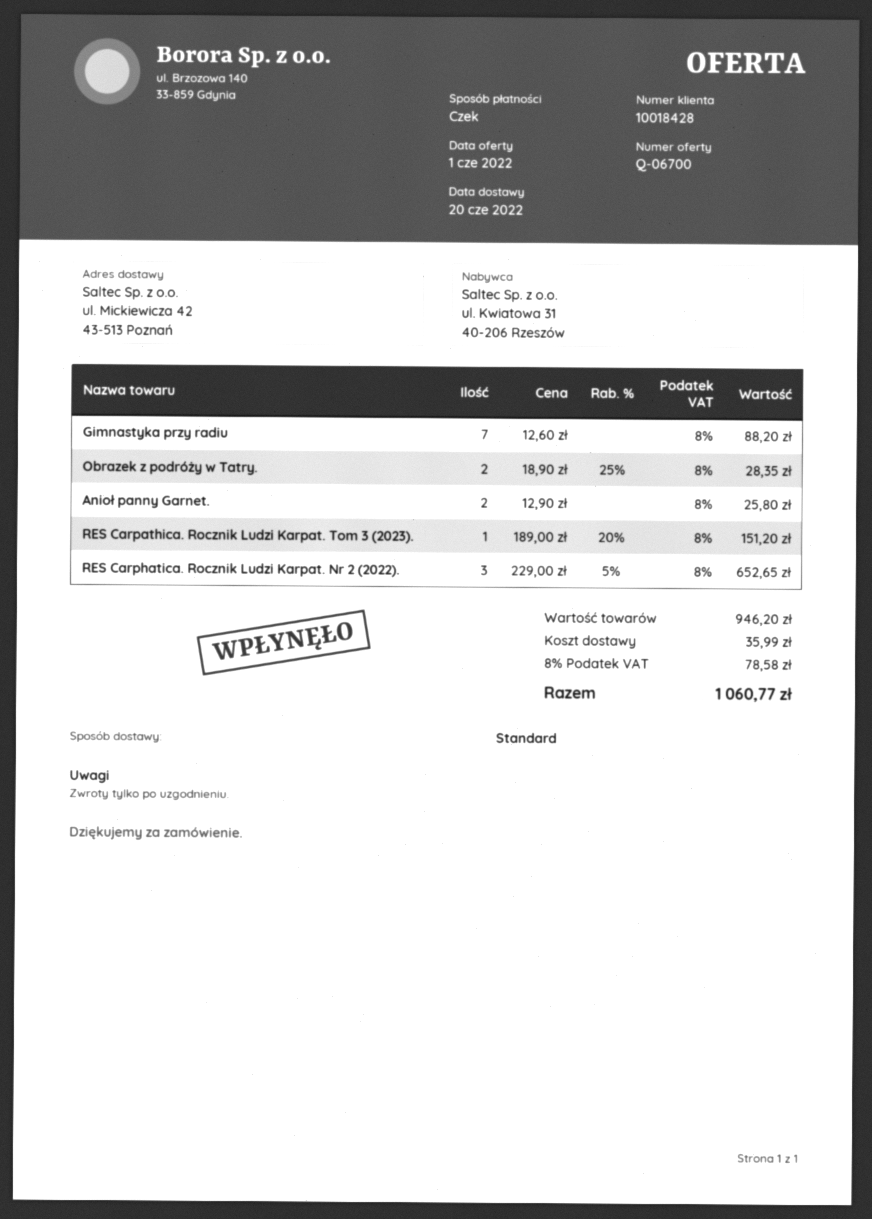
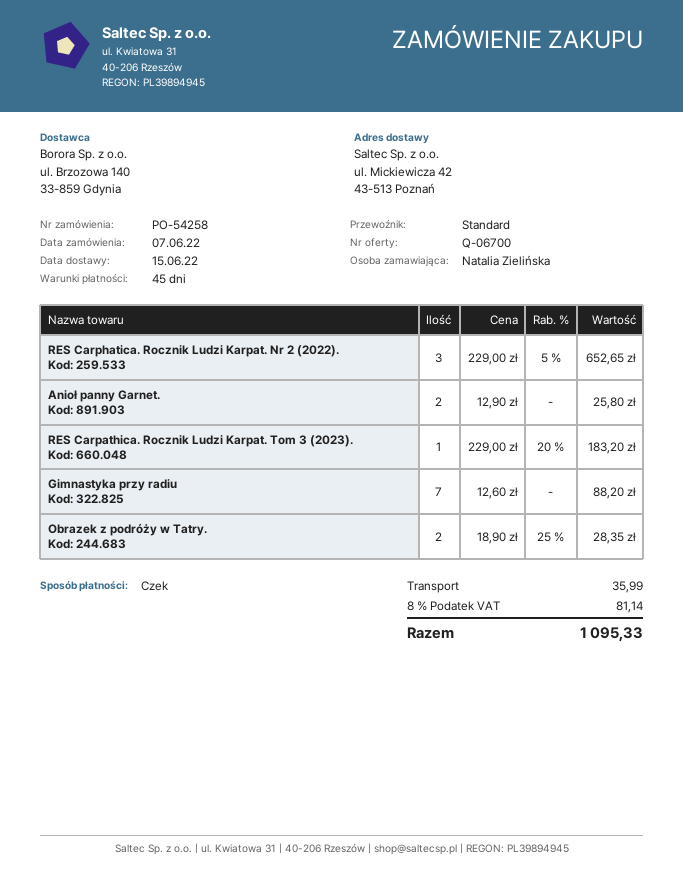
delivery date: 2022-06-20 -> 2022-06-15
RES Carpathica. Rocznik Ludzi Karpat. Tom 3 (2023).: 1 x 189.00 - 20% = 151.20 -> 1 x 229.00 - 20% = 183.20
tax: 8% = 78.58 -> 8% = 81.14
total: 1060.77 -> 1095.33

